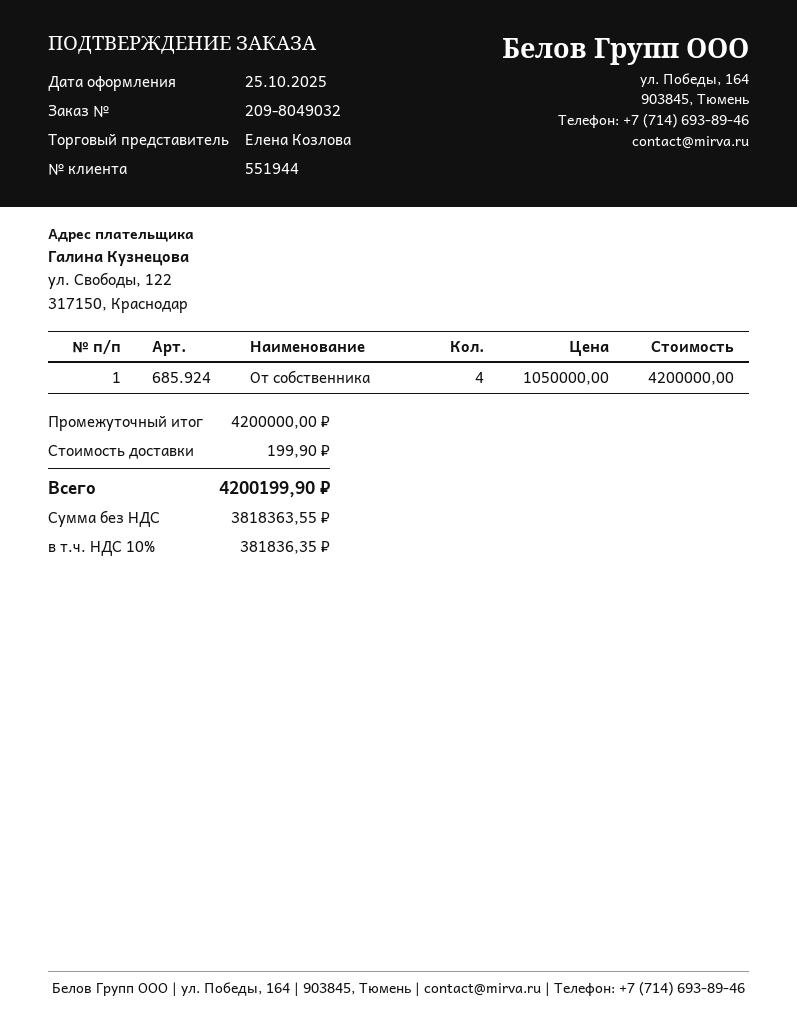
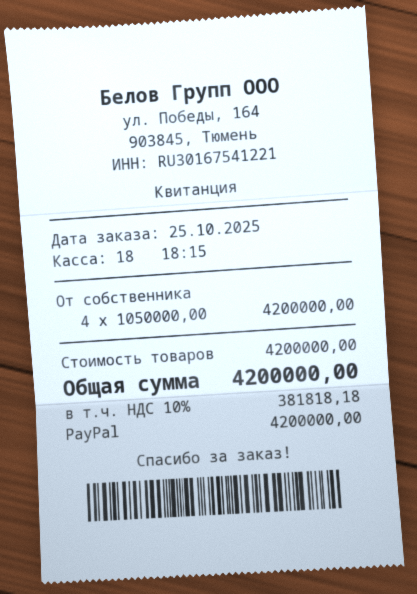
shipping: 199.90 -> none
tax: 10% = 381836.35 -> 10% = 381818.18
total: 4200199.90 -> 4200000.00

